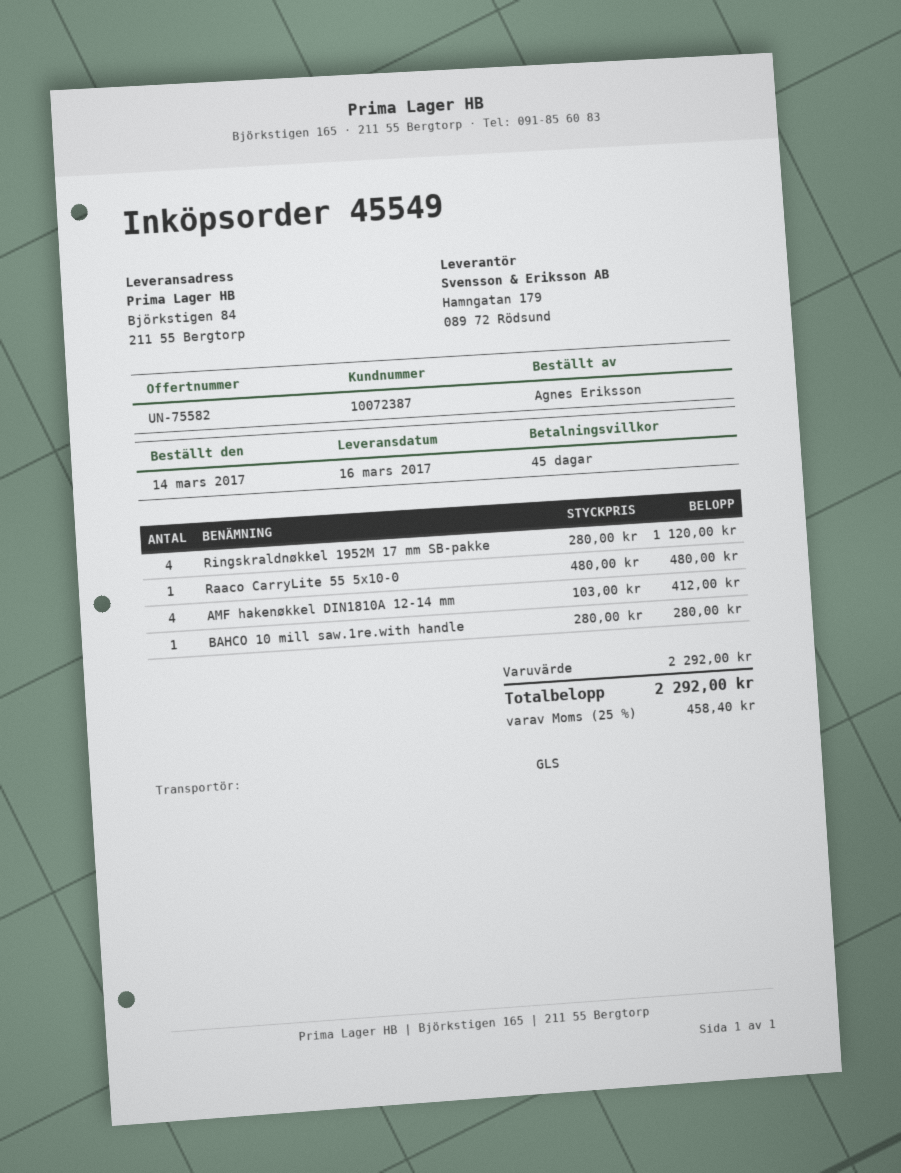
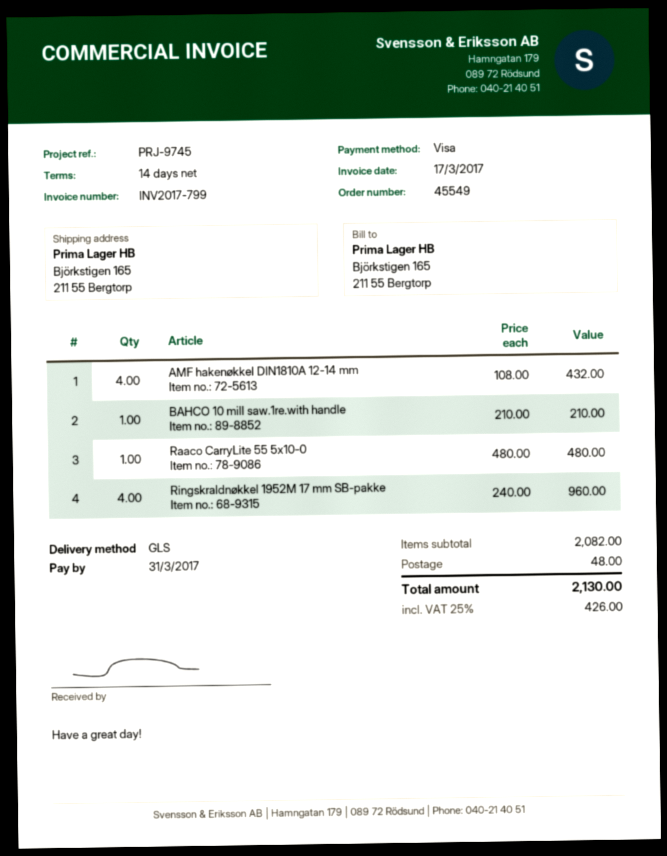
payment terms: 45 days -> 14 days
ship to: Björkstigen 84, 211 55 Bergtorp -> Björkstigen 165, 211 55 Bergtorp
Ringskraldnøkkel 1952M 17 mm SB-pakke: 4 x 280.00 = 1120.00 -> 4 x 240.00 = 960.00
AMF hakenøkkel DIN1810A 12-14 mm: 4 x 103.00 = 412.00 -> 4 x 108.00 = 432.00
BAHCO 10 mill saw.1re.with handle: 1 x 280.00 = 280.00 -> 1 x 210.00 = 210.00
subtotal: 2292.00 -> 2082.00
shipping: none -> 48.00
tax: 25% = 458.40 -> 25% = 426.00
total: 2292.00 -> 2130.00

